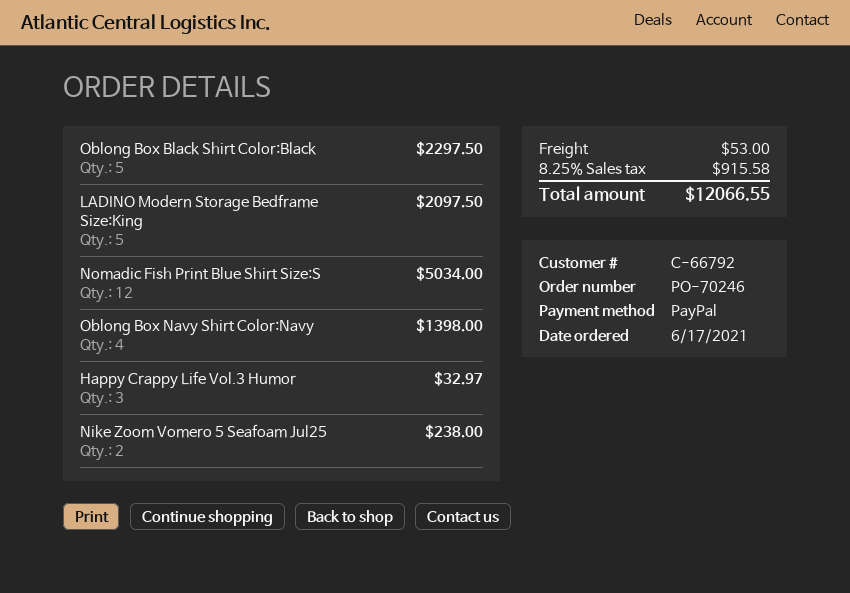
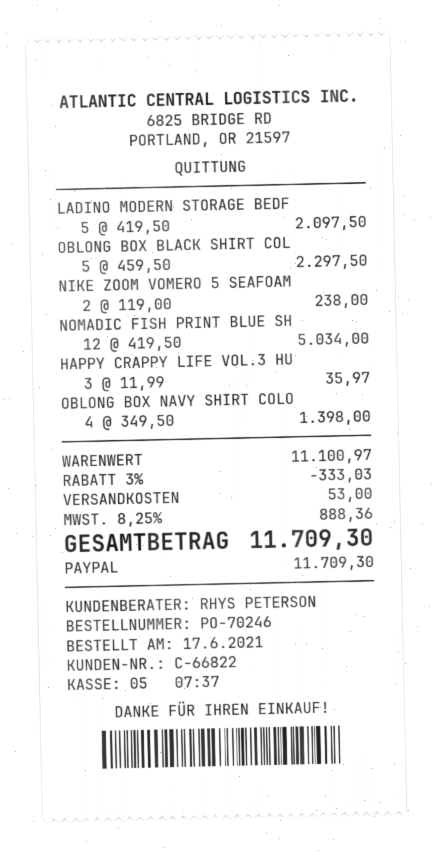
customer number: C-66792 -> C-66822
Happy Crappy Life Vol.3 Humor: 3 for 32.97 -> 3 for 35.97
discount: none -> 3% = 333.03
tax: 8.25% = 915.58 -> 8.25% = 888.36
total: 12066.55 -> 11709.30

